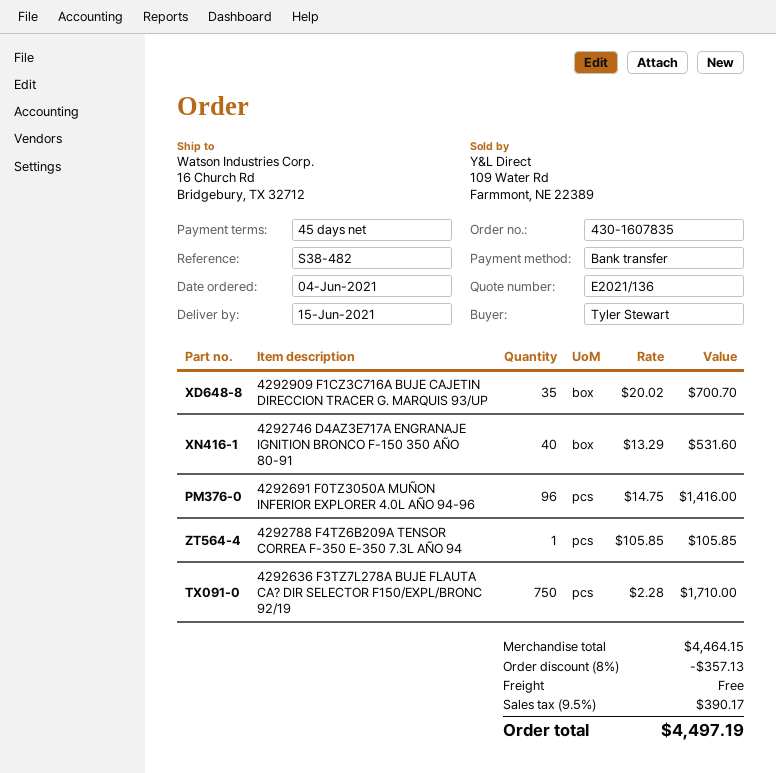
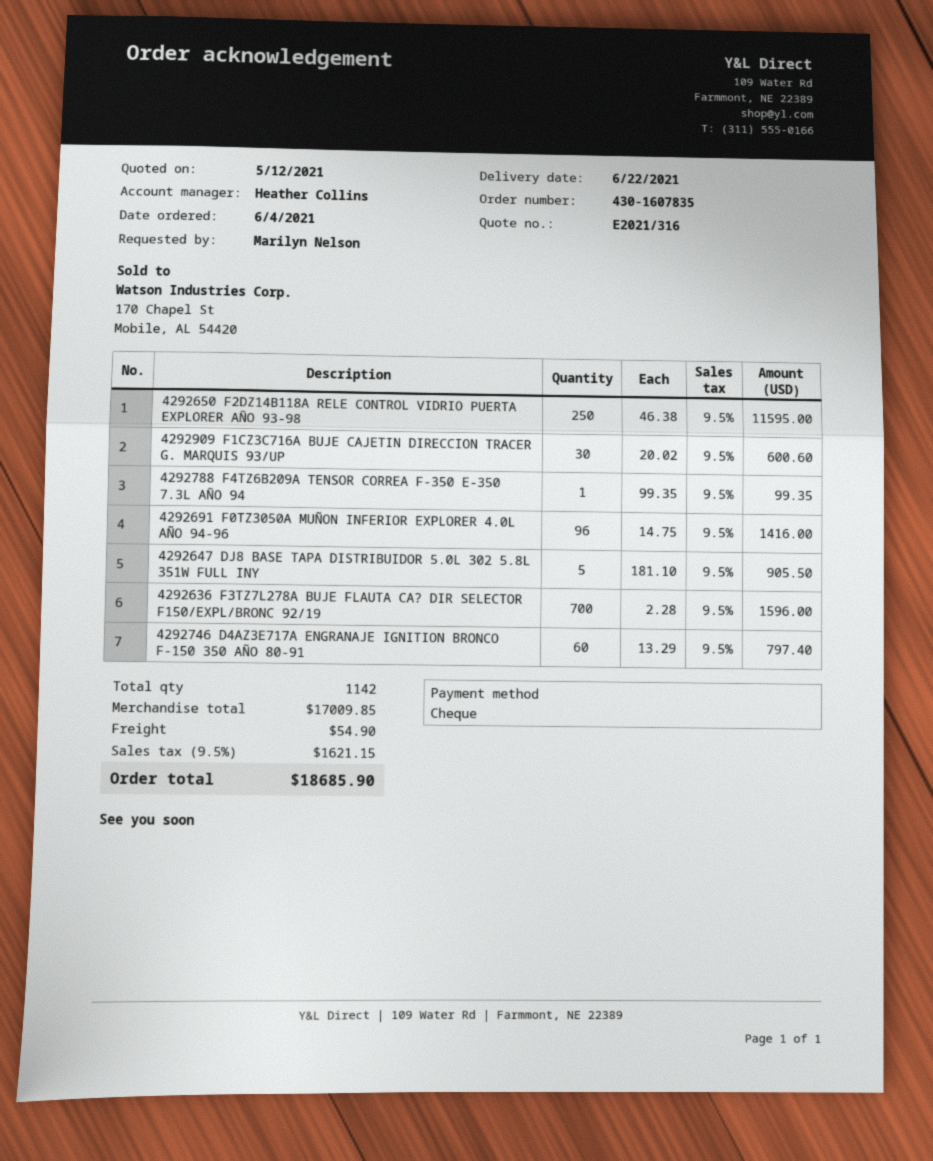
quote number: E2021/136 -> E2021/316
delivery date: 2021-06-15 -> 2021-06-22
ordered by: Tyler Stewart -> Marilyn Nelson
payment method: bank transfer -> cheque
4292909 F1CZ3C716A BUJE CAJETIN DIRECCION TRACER G. MARQUIS 93/UP: 35 x 20.02 = 700.70 -> 30 x 20.02 = 600.60
4292746 D4AZ3E717A ENGRANAJE IGNITION BRONCO F-150 350 AÑO 80-91: 40 x 13.29 = 531.60 -> 60 x 13.29 = 797.40
4292788 F4TZ6B209A TENSOR CORREA F-350 E-350 7.3L AÑO 94: 1 x 105.85 = 105.85 -> 1 x 99.35 = 99.35
4292636 F3TZ7L278A BUJE FLAUTA CA? DIR SELECTOR F150/EXPL/BRONC 92/19: 750 x 2.28 = 1710.00 -> 700 x 2.28 = 1596.00
4292650 F2DZ14B118A RELE CONTROL VIDRIO PUERTA EXPLORER AÑO 93-98: none -> 250 x 46.38 = 11595.00
4292647 DJ8 BASE TAPA DISTRIBUIDOR 5.0L 302 5.8L 351W FULL INY: none -> 5 x 181.10 = 905.50
subtotal: 4464.15 -> 17009.85
discount: 8% = 357.13 -> none
shipping: 0.00 -> 54.90
tax: 9.5% = 390.17 -> 9.5% = 1621.15
total: 4497.19 -> 18685.90

